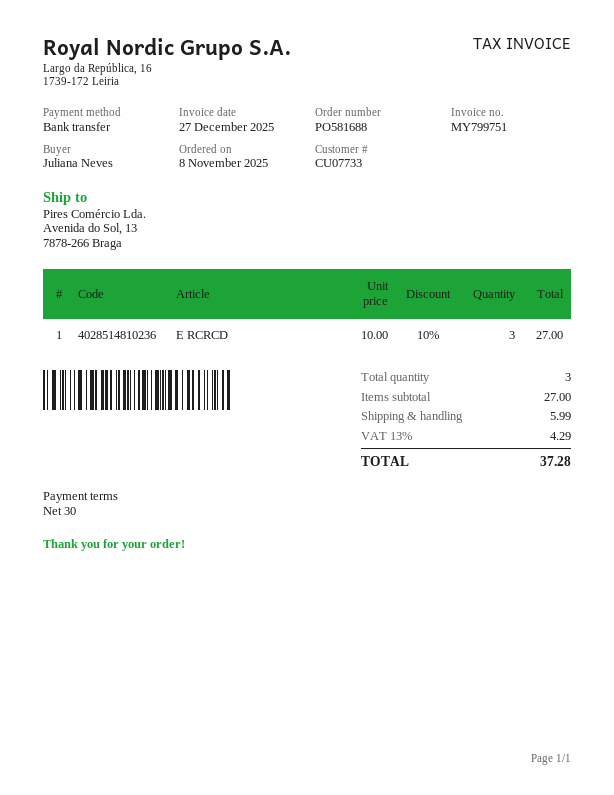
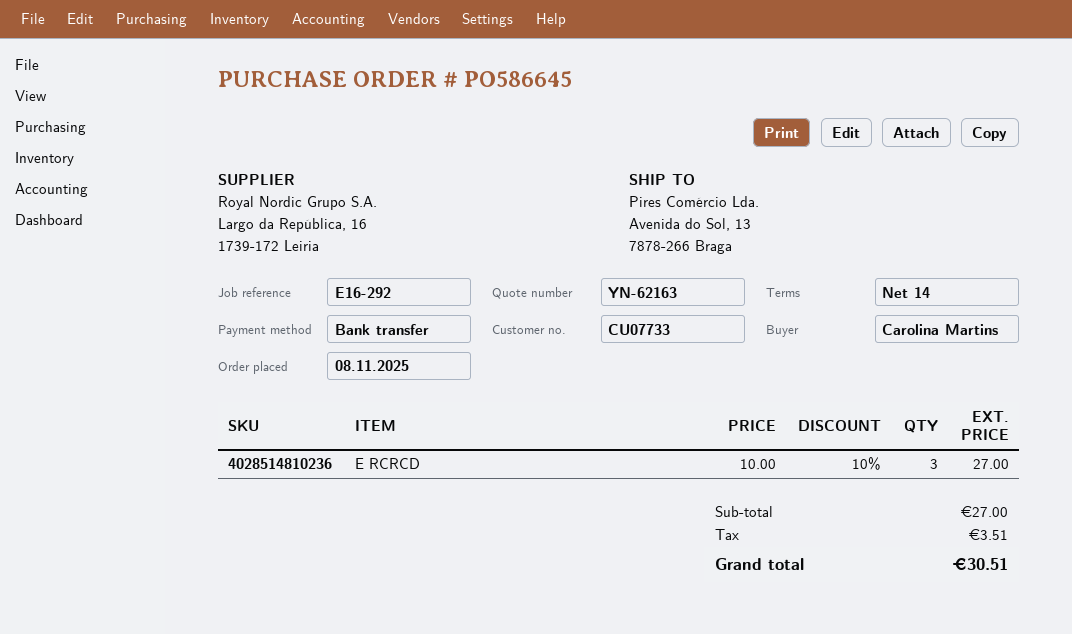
order number: PO581688 -> PO586645
payment terms: 30 days -> 14 days
ordered by: Juliana Neves -> Carolina Martins
shipping: 5.99 -> none
tax: 4.29 -> 3.51
total: 37.28 -> 30.51

